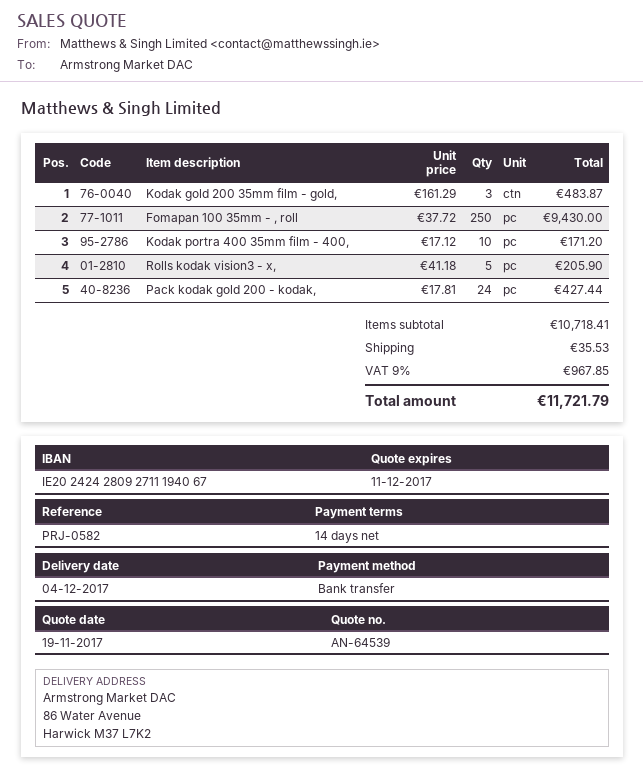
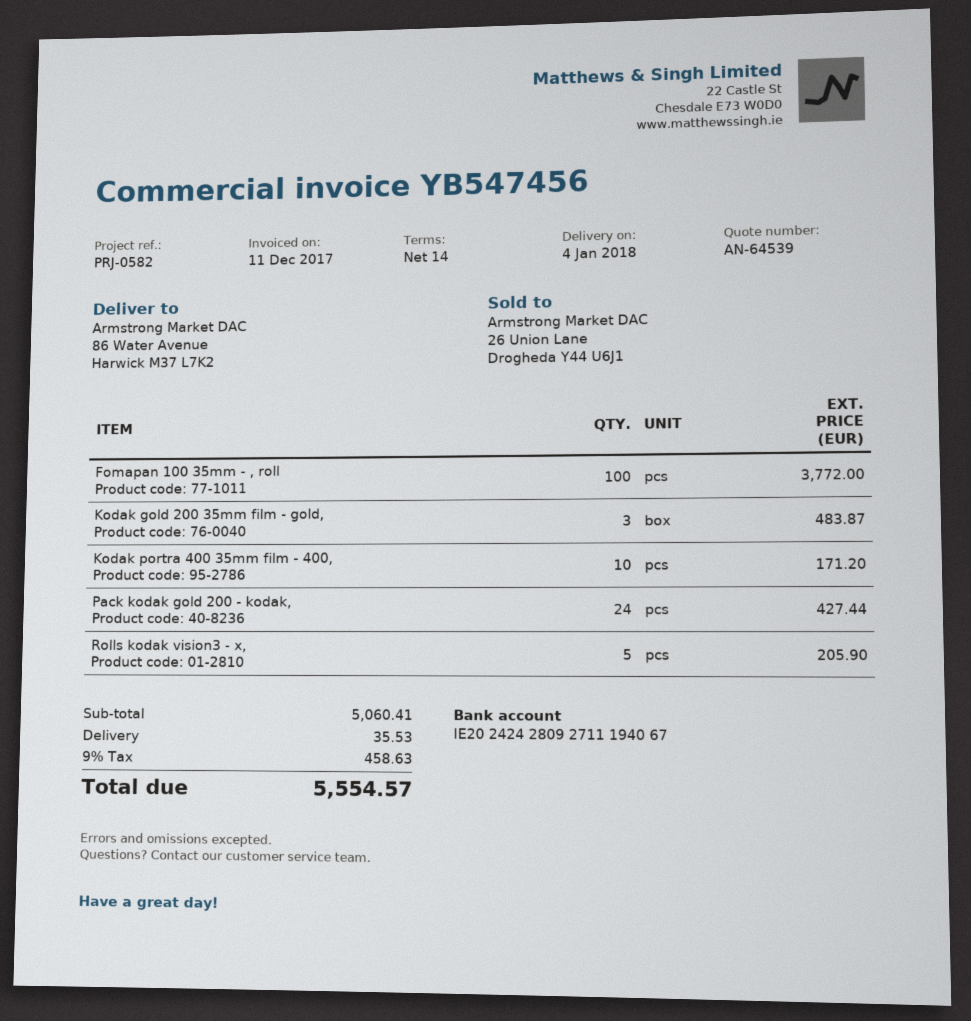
delivery date: 2017-12-04 -> 2018-01-04
Fomapan 100 35mm - , roll: 250 for 9430.00 -> 100 for 3772.00
subtotal: 10718.41 -> 5060.41
tax: 9% = 967.85 -> 9% = 458.63
total: 11721.79 -> 5554.57

